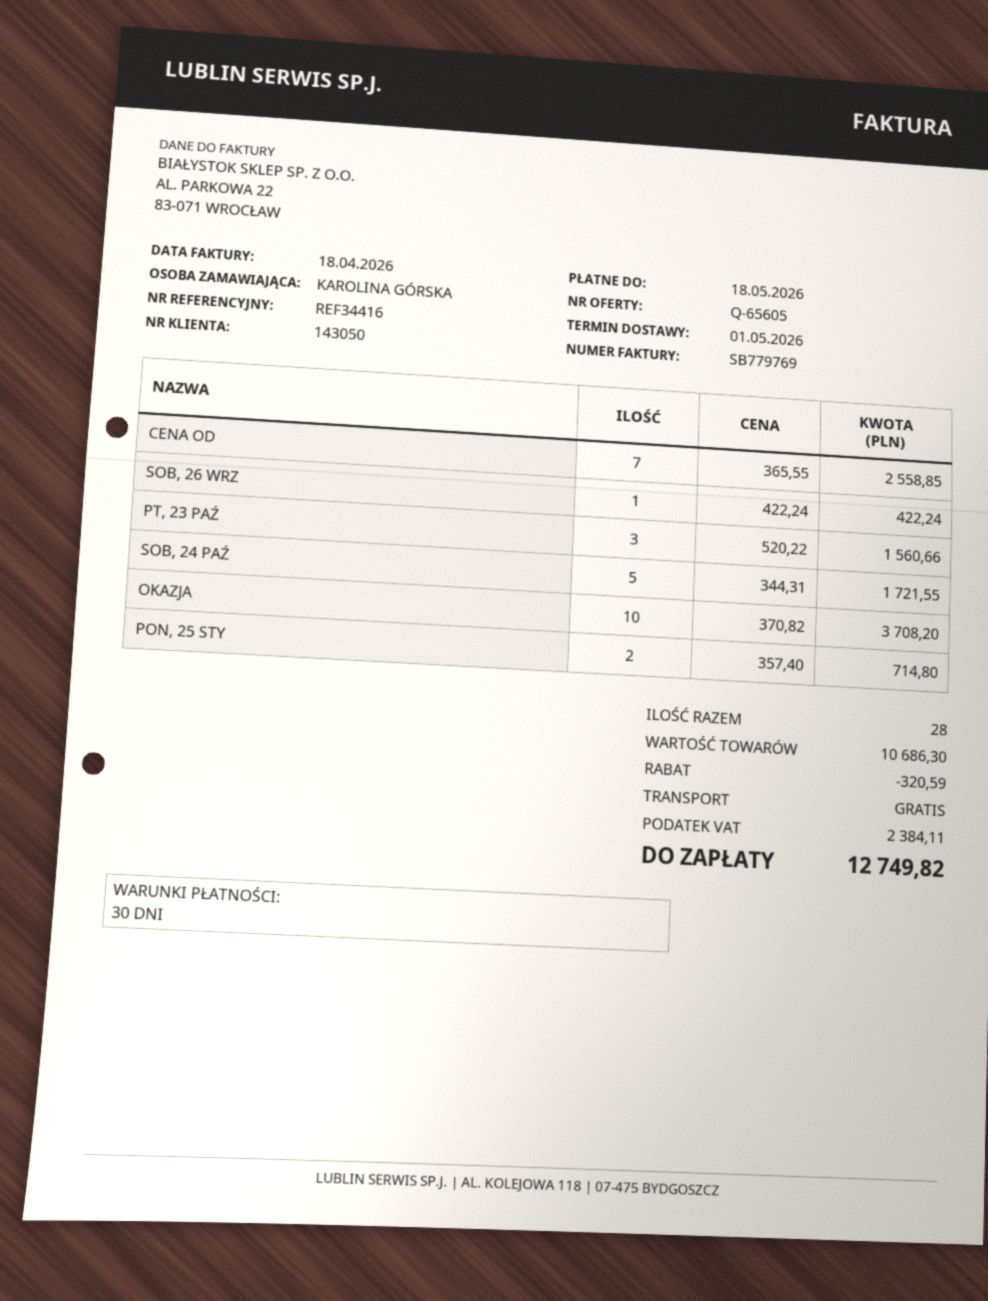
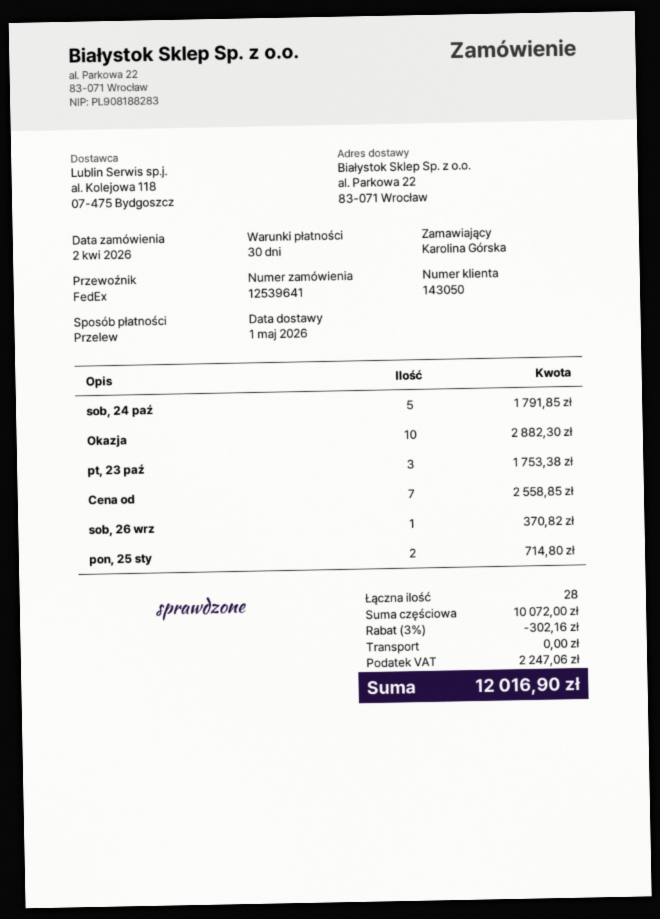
SOB, 26 WRZ: 1 for 422.24 -> 1 for 370.82
PT, 23 PAŹ: 3 for 1560.66 -> 3 for 1753.38
SOB, 24 PAŹ: 5 for 1721.55 -> 5 for 1791.85
OKAZJA: 10 for 3708.20 -> 10 for 2882.30
subtotal: 10686.30 -> 10072.00
discount: 320.59 -> 302.16
tax: 2384.11 -> 2247.06
total: 12749.82 -> 12016.90

